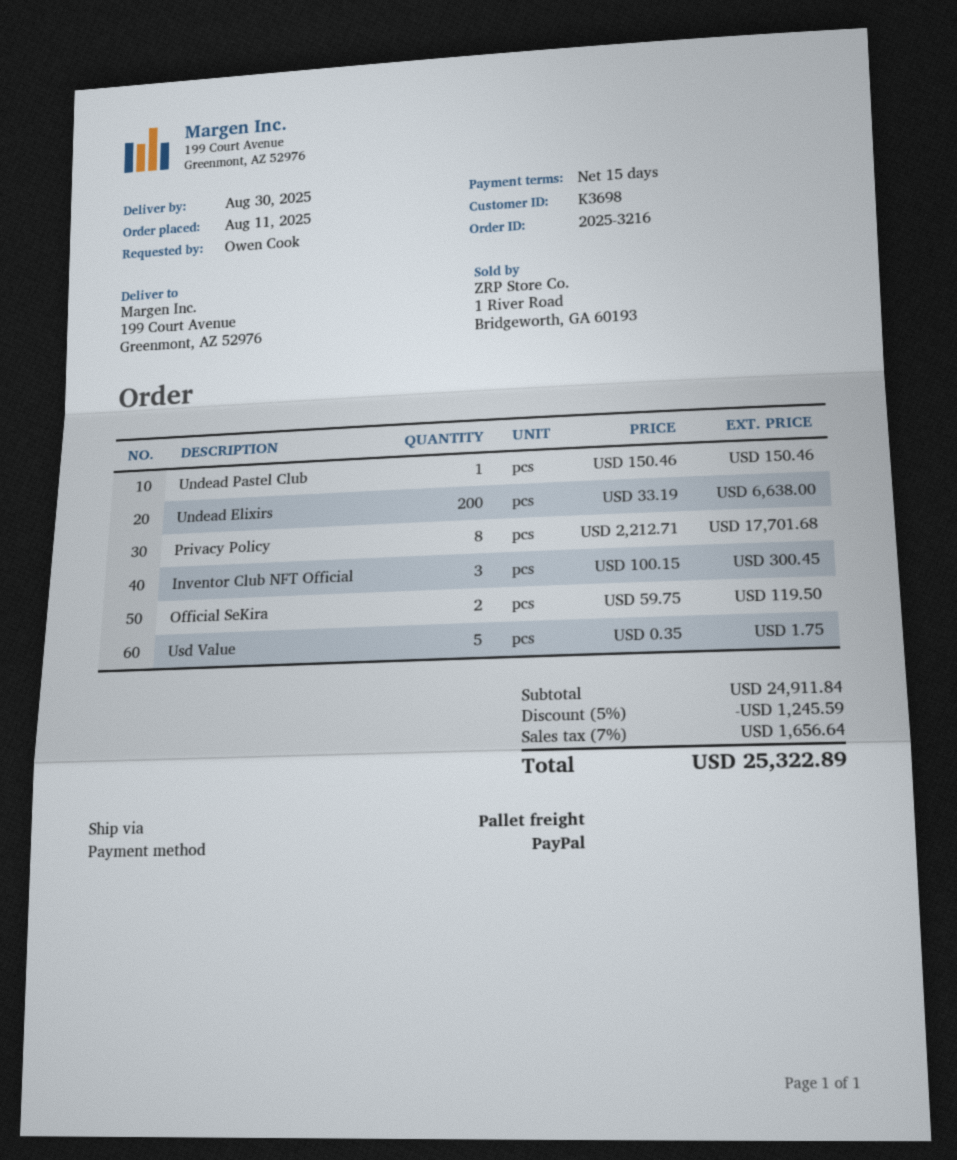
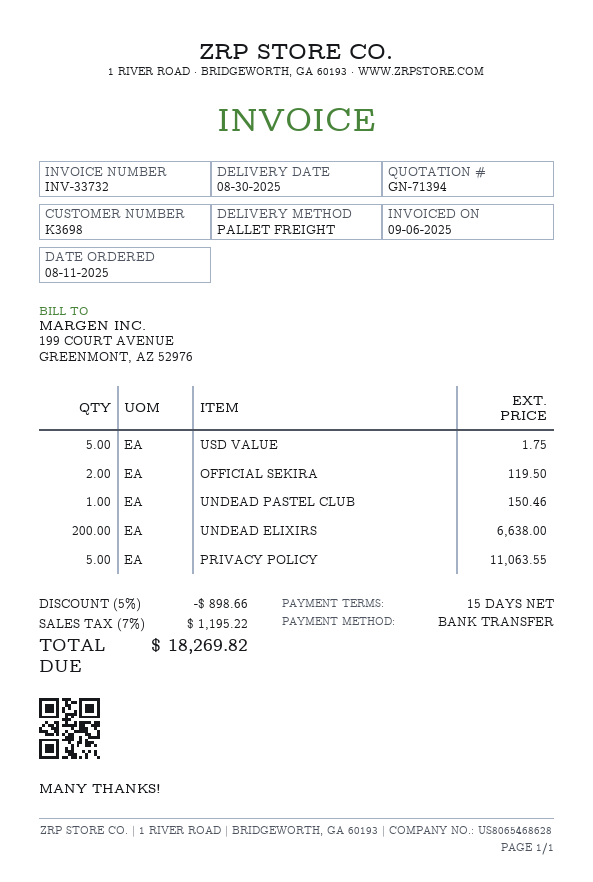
payment method: PayPal -> bank transfer
Privacy Policy: 8 for 17701.68 -> 5 for 11063.55
Inventor Club NFT Official: 3 for 300.45 -> none
discount: 5% = 1245.59 -> 5% = 898.66
tax: 7% = 1656.64 -> 7% = 1195.22
total: 25322.89 -> 18269.82

